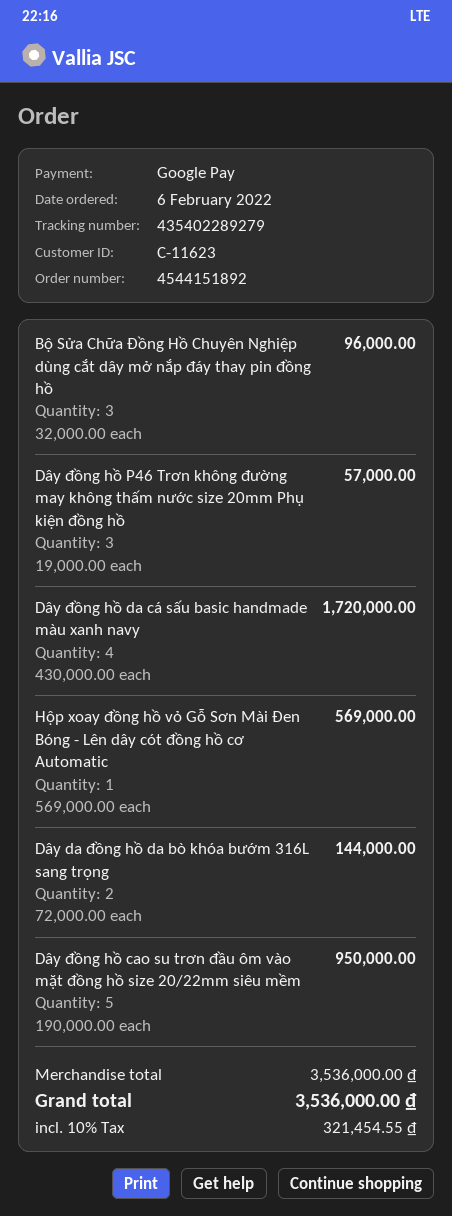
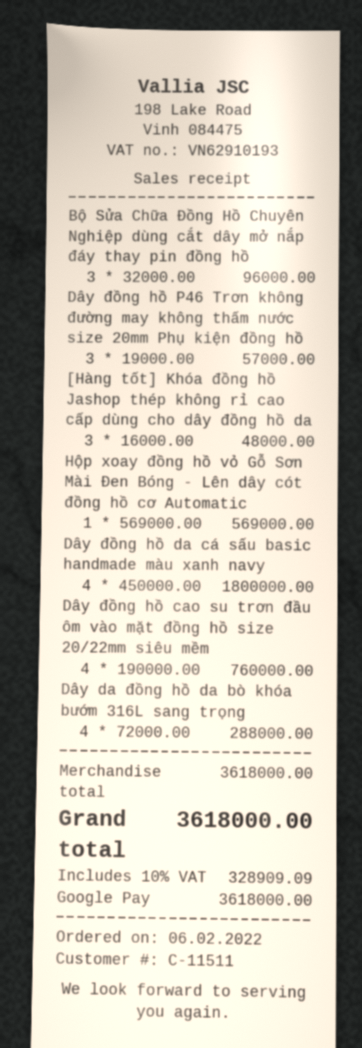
customer number: C-11623 -> C-11511
Dây đồng hồ da cá sấu basic handmade màu xanh navy: 4 x 430000.00 = 1720000.00 -> 4 x 450000.00 = 1800000.00
Dây da đồng hồ da bò khóa bướm 316L sang trọng: 2 x 72000.00 = 144000.00 -> 4 x 72000.00 = 288000.00
Dây đồng hồ cao su trơn đầu ôm vào mặt đồng hồ size 20/22mm siêu mềm: 5 x 190000.00 = 950000.00 -> 4 x 190000.00 = 760000.00
[Hàng tốt] Khóa đồng hồ Jashop thép không rỉ cao cấp dùng cho dây đồng hồ da: none -> 3 x 16000.00 = 48000.00
subtotal: 3536000.00 -> 3618000.00
tax: 10% = 321454.55 -> 10% = 328909.09
total: 3536000.00 -> 3618000.00

